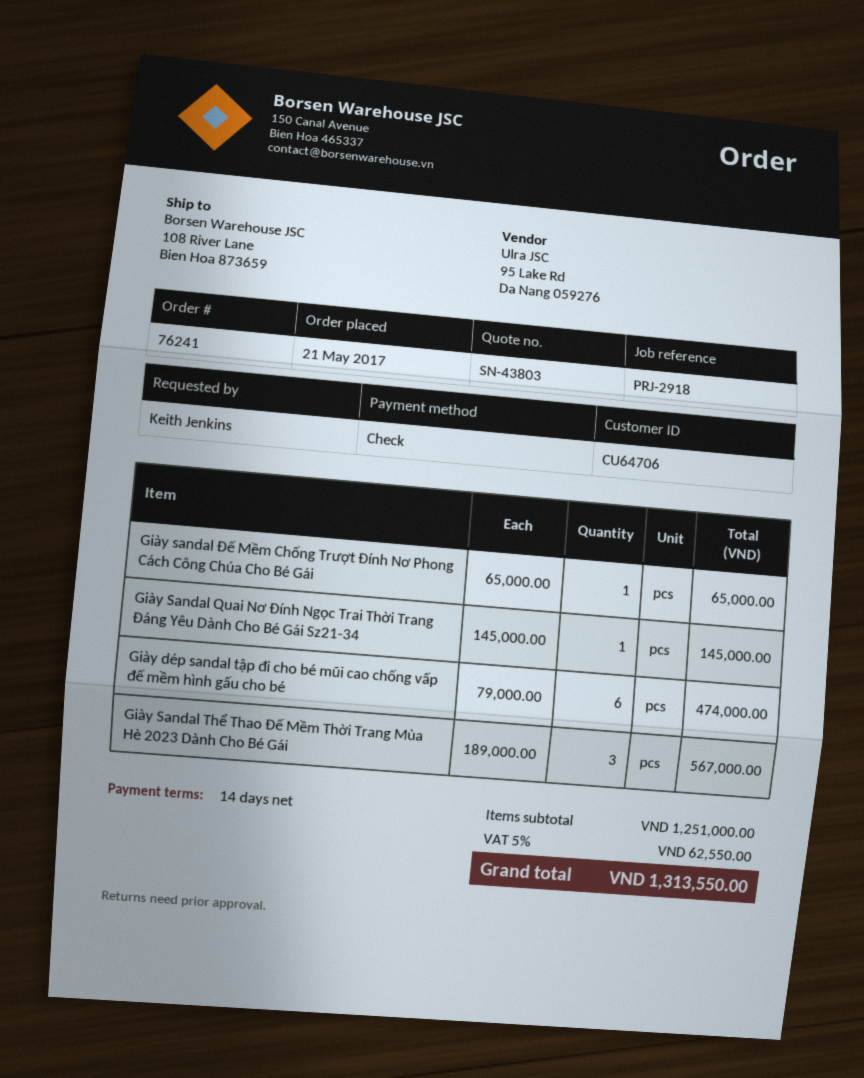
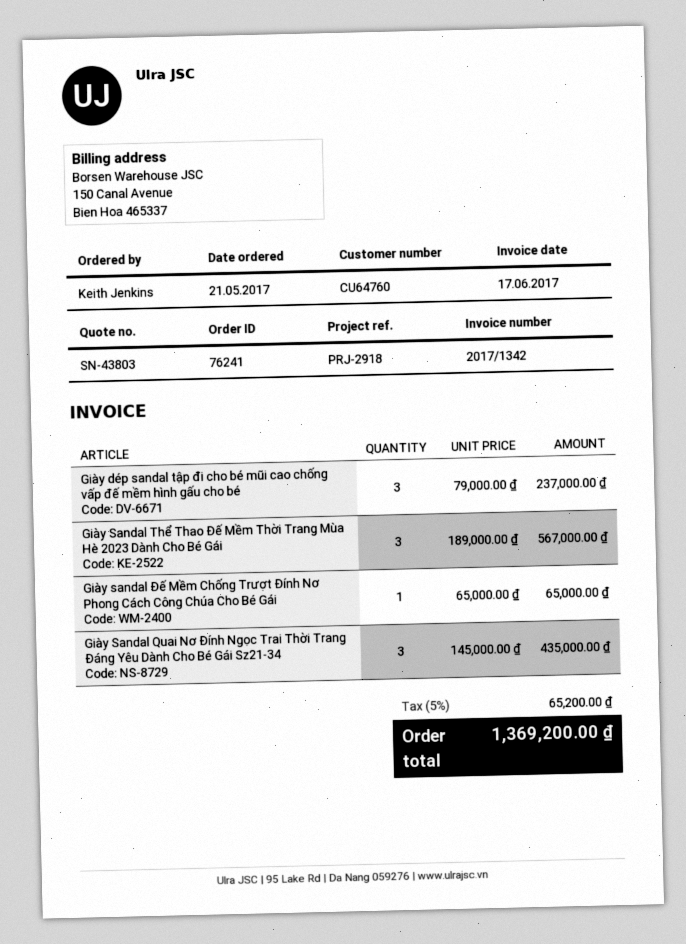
customer number: CU64706 -> CU64760
Giày Sandal Quai Nơ Đính Ngọc Trai Thời Trang Đáng Yêu Dành Cho Bé Gái Sz21-34: 1 x 145000.00 = 145000.00 -> 3 x 145000.00 = 435000.00
Giày dép sandal tập đi cho bé mũi cao chống vấp đế mềm hình gấu cho bé: 6 x 79000.00 = 474000.00 -> 3 x 79000.00 = 237000.00
tax: 5% = 62550.00 -> 5% = 65200.00
total: 1313550.00 -> 1369200.00

